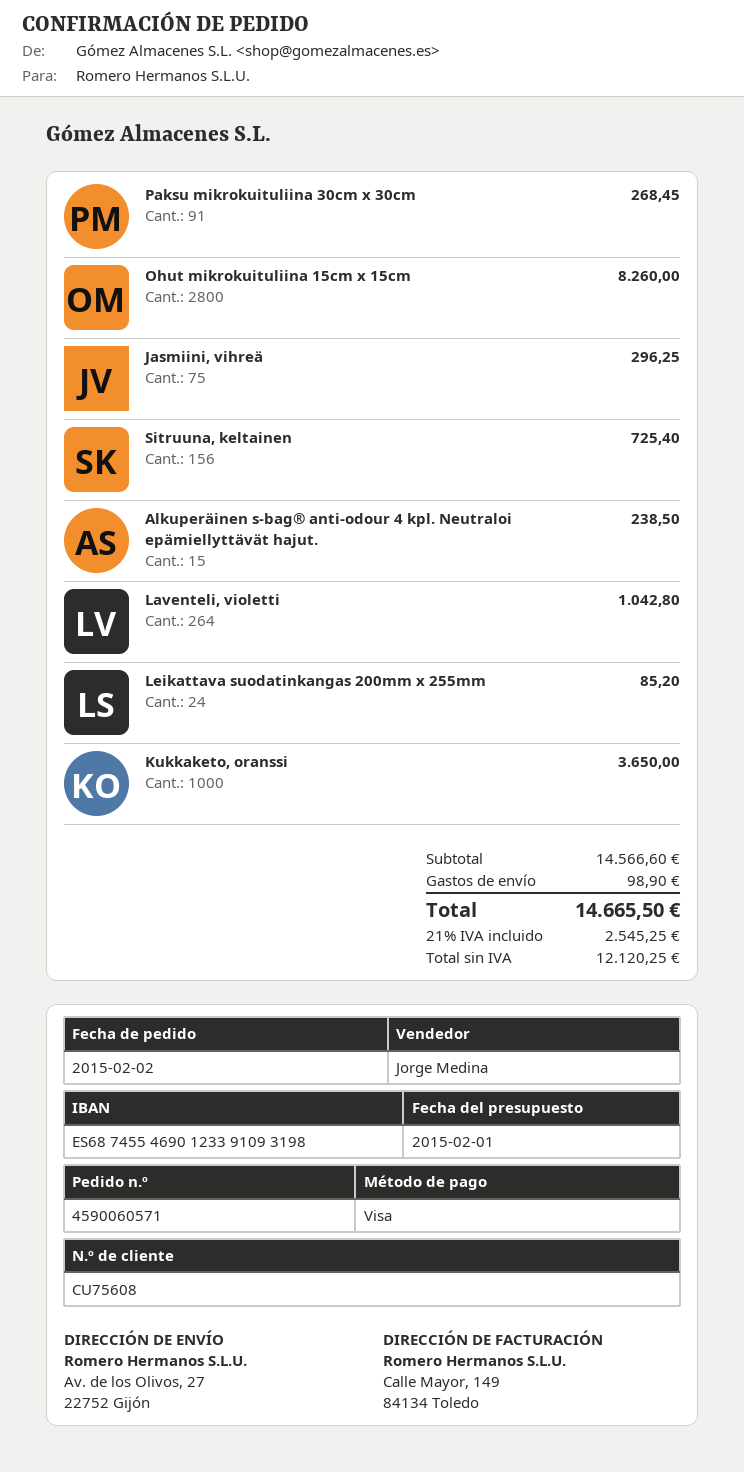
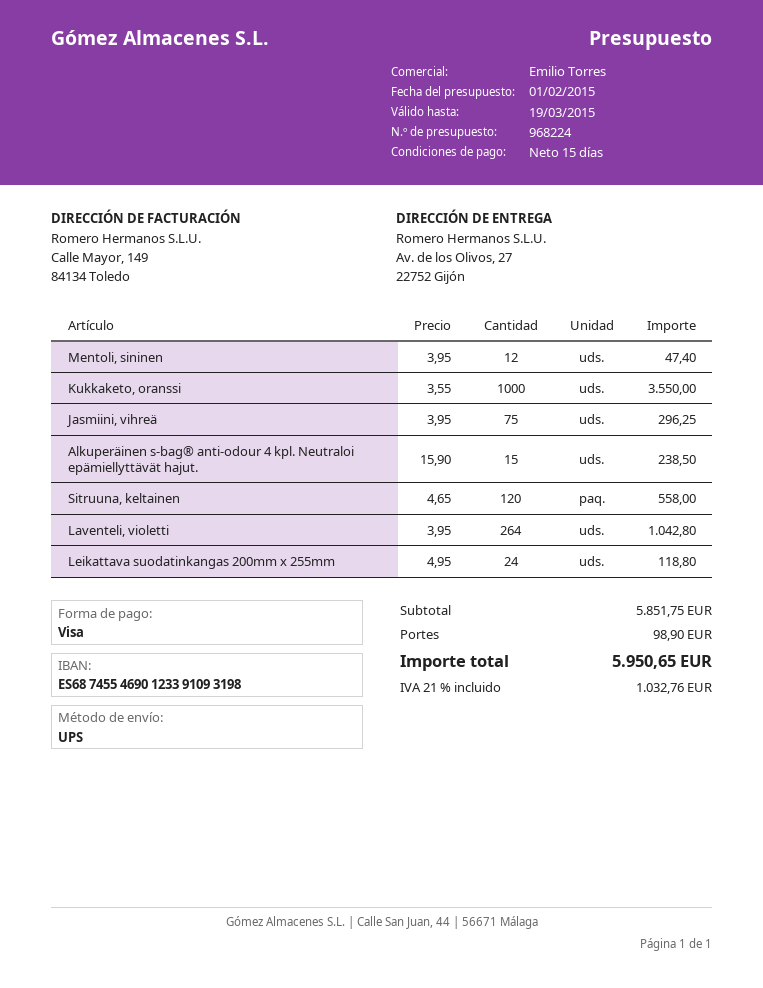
sales rep: Jorge Medina -> Emilio Torres
Paksu mikrokuituliina 30cm x 30cm: 91 for 268.45 -> none
Ohut mikrokuituliina 15cm x 15cm: 2800 for 8260.00 -> none
Sitruuna, keltainen: 156 for 725.40 -> 120 for 558.00
Leikattava suodatinkangas 200mm x 255mm: 24 for 85.20 -> 24 for 118.80
Kukkaketo, oranssi: 1000 for 3650.00 -> 1000 for 3550.00
Mentoli, sininen: none -> 12 for 47.40
subtotal: 14566.60 -> 5851.75
tax: 21% = 2545.25 -> 21% = 1032.76
total: 14665.50 -> 5950.65

